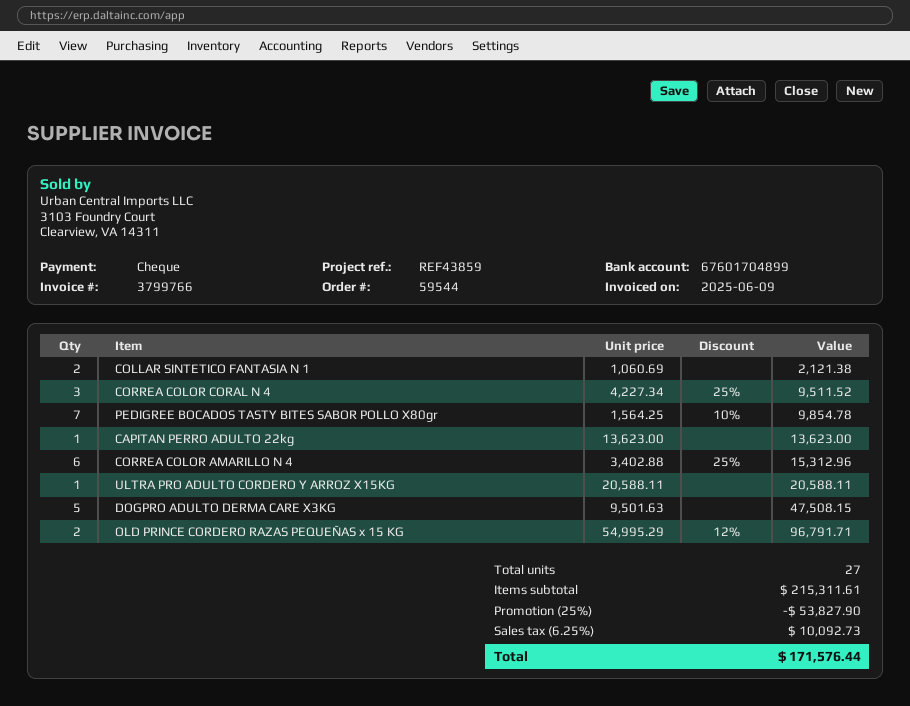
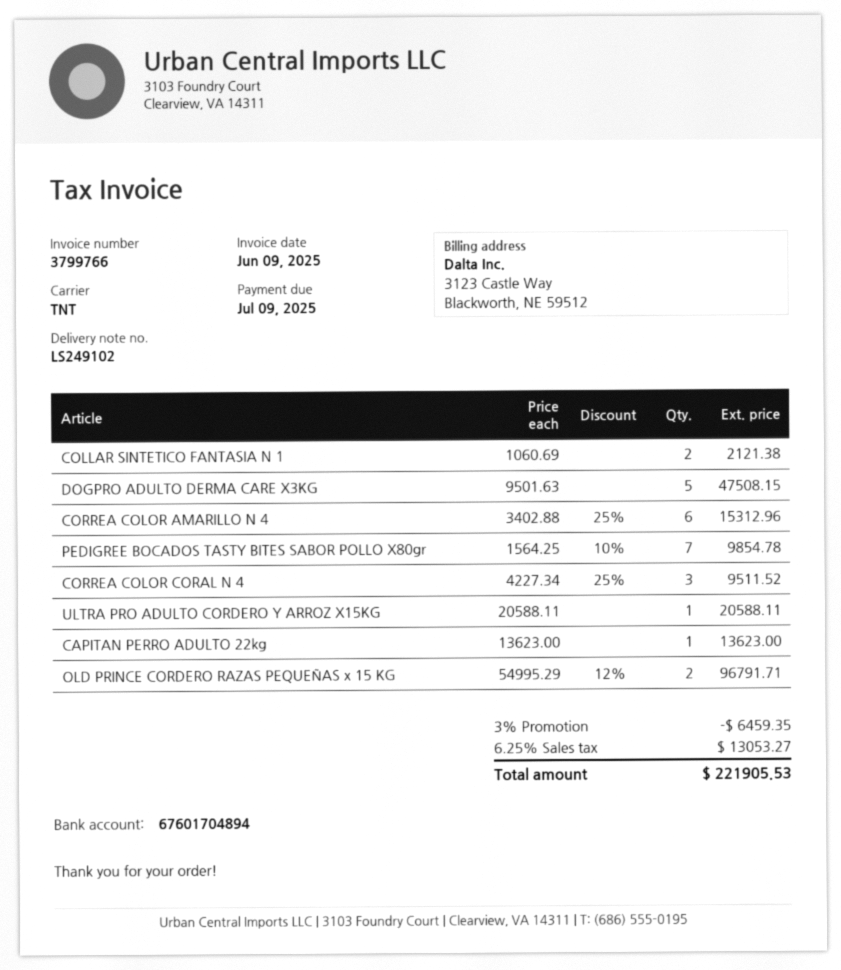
bank account: 67601704899 -> 67601704894
discount: 25% = 53827.90 -> 3% = 6459.35
tax: 6.25% = 10092.73 -> 6.25% = 13053.27
total: 171576.44 -> 221905.53

